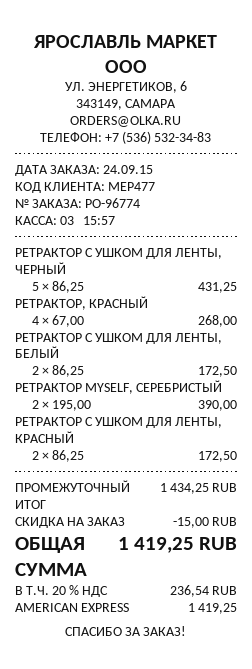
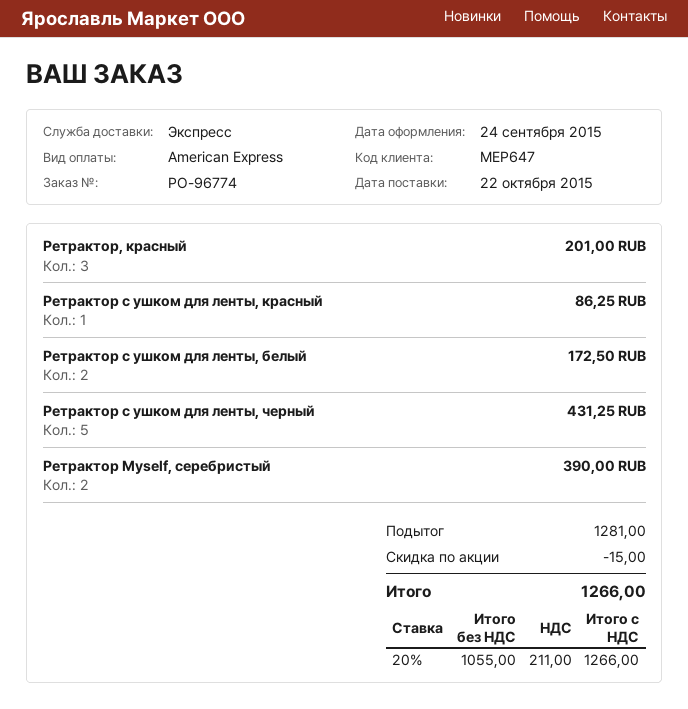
customer number: MEP477 -> MEP647
РЕТРАКТОР, КРАСНЫЙ: 4 for 268.00 -> 3 for 201.00
РЕТРАКТОР С УШКОМ ДЛЯ ЛЕНТЫ, КРАСНЫЙ: 2 for 172.50 -> 1 for 86.25
subtotal: 1434.25 -> 1281.00
tax: 20% = 236.54 -> 20% = 211.00
total: 1419.25 -> 1266.00

